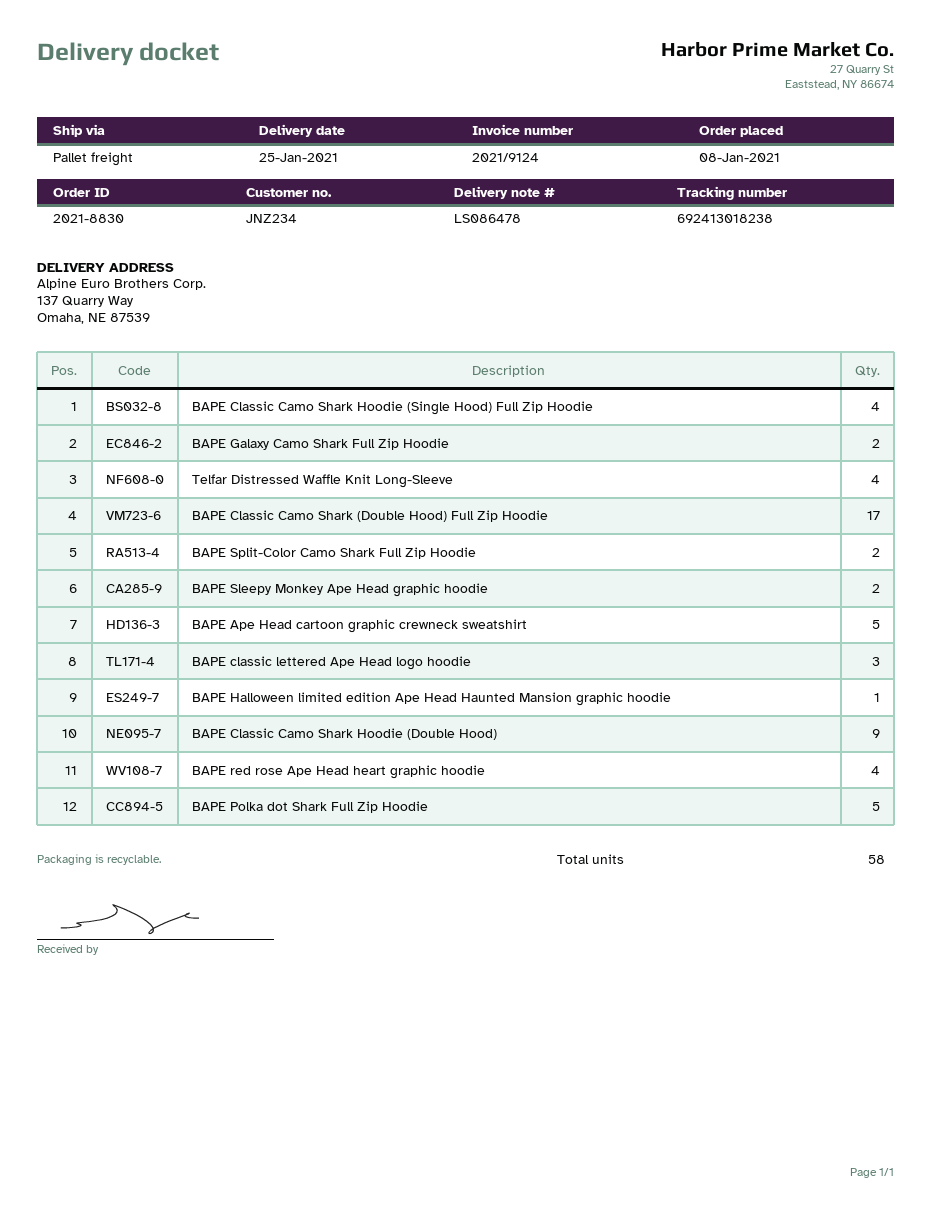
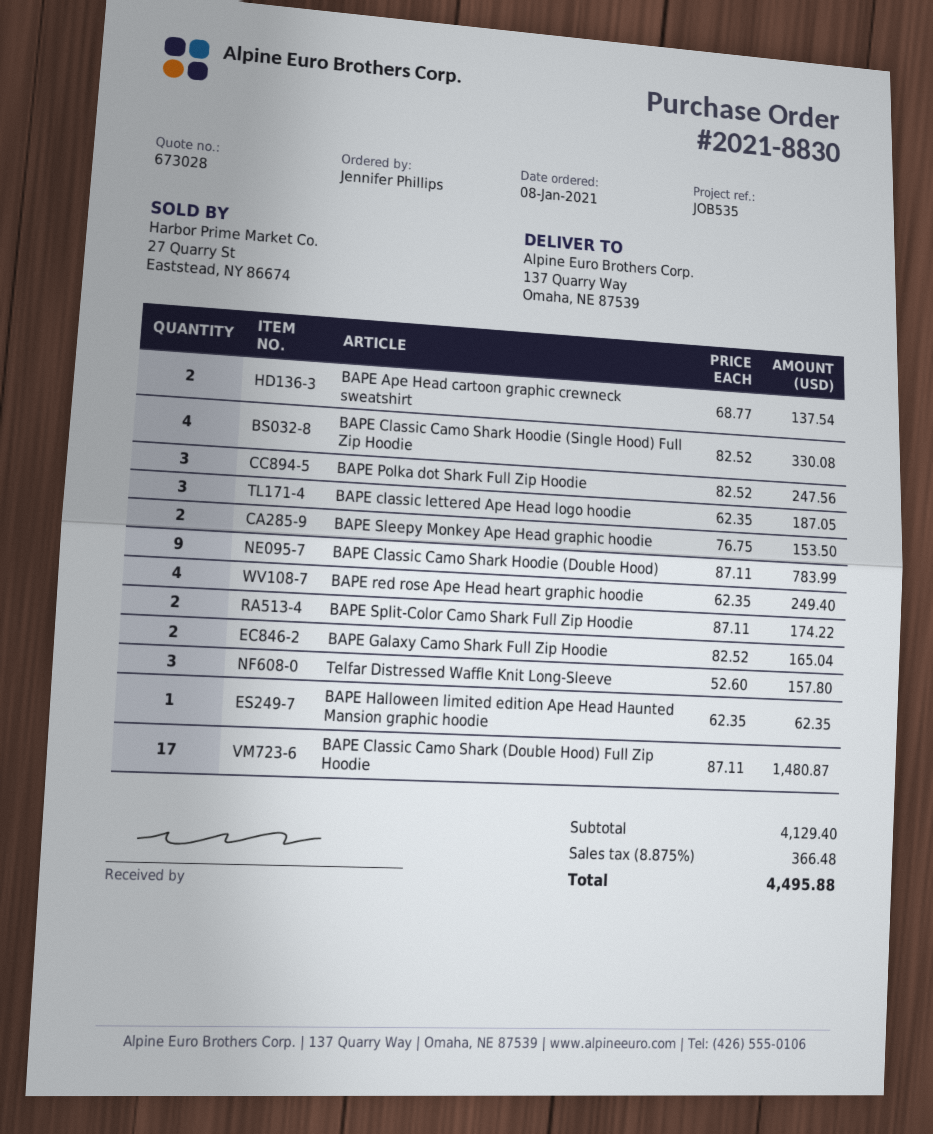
Telfar Distressed Waffle Knit Long-Sleeve: 4 -> 3
BAPE Ape Head cartoon graphic crewneck sweatshirt: 5 -> 2
BAPE Polka dot Shark Full Zip Hoodie: 5 -> 3

